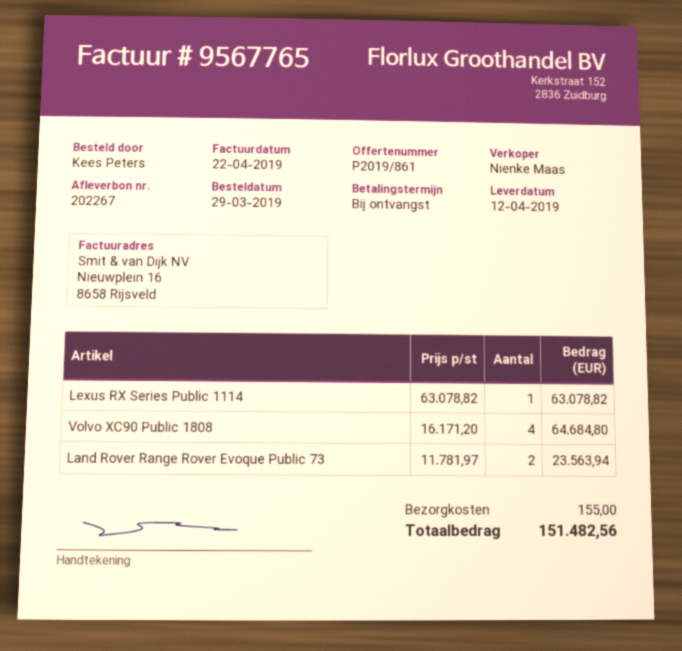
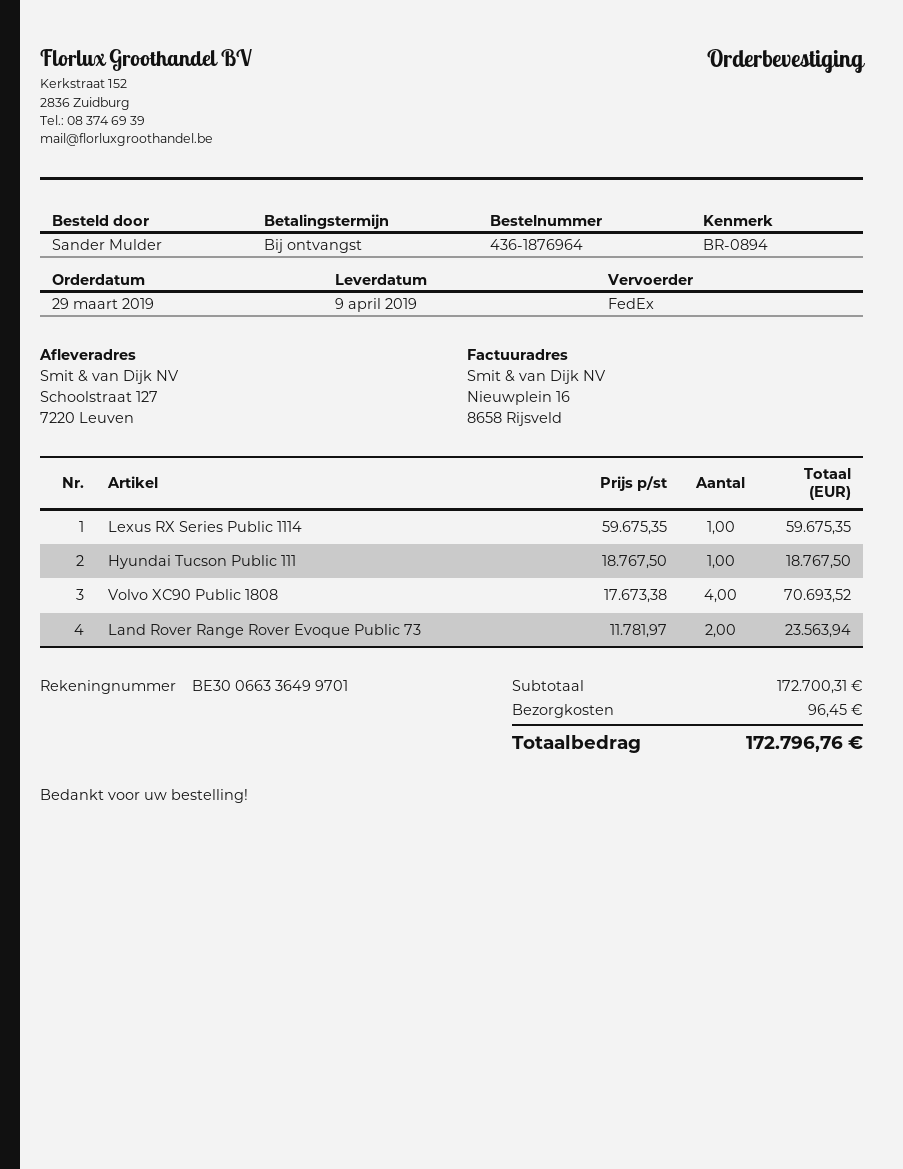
delivery date: 2019-04-12 -> 2019-04-09
ordered by: Kees Peters -> Sander Mulder
Lexus RX Series Public 1114: 1 x 63078.82 = 63078.82 -> 1 x 59675.35 = 59675.35
Volvo XC90 Public 1808: 4 x 16171.20 = 64684.80 -> 4 x 17673.38 = 70693.52
Hyundai Tucson Public 111: none -> 1 x 18767.50 = 18767.50
shipping: 155.00 -> 96.45
total: 151482.56 -> 172796.76

